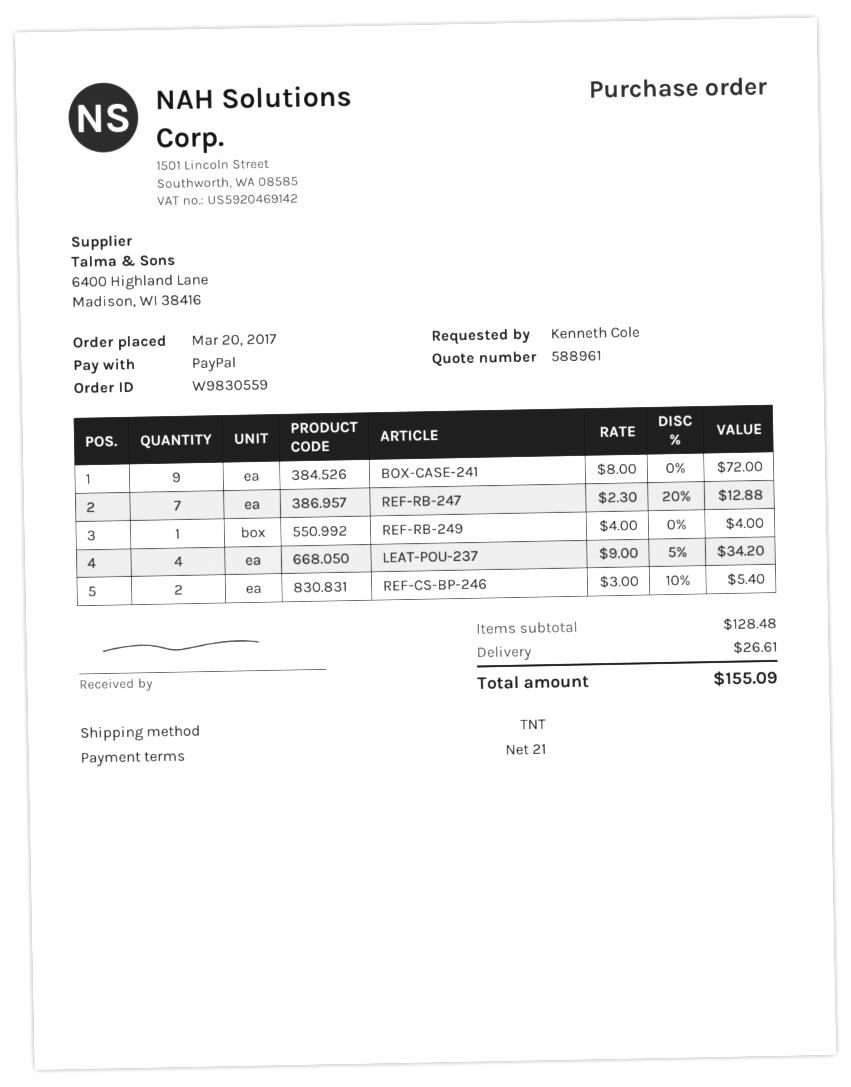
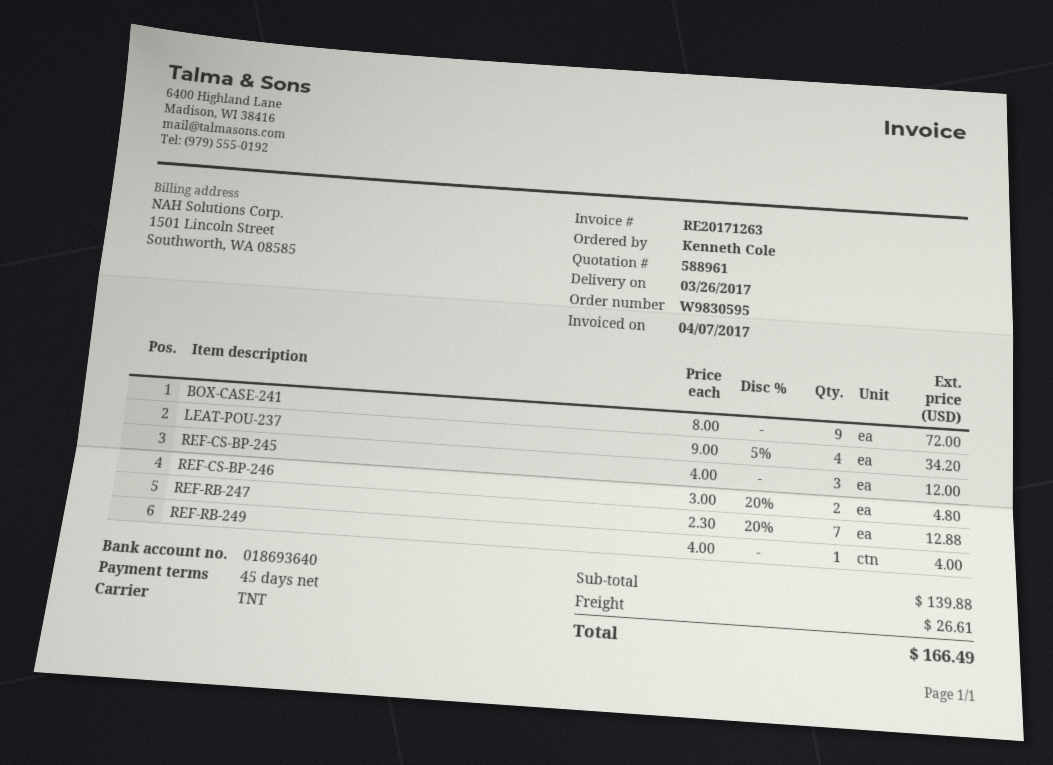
order number: W9830559 -> W9830595
payment terms: 21 days -> 45 days
REF-CS-BP-246: 2 x 3.00 - 10% = 5.40 -> 2 x 3.00 - 20% = 4.80
REF-CS-BP-245: none -> 3 x 4.00 = 12.00
subtotal: 128.48 -> 139.88
total: 155.09 -> 166.49

